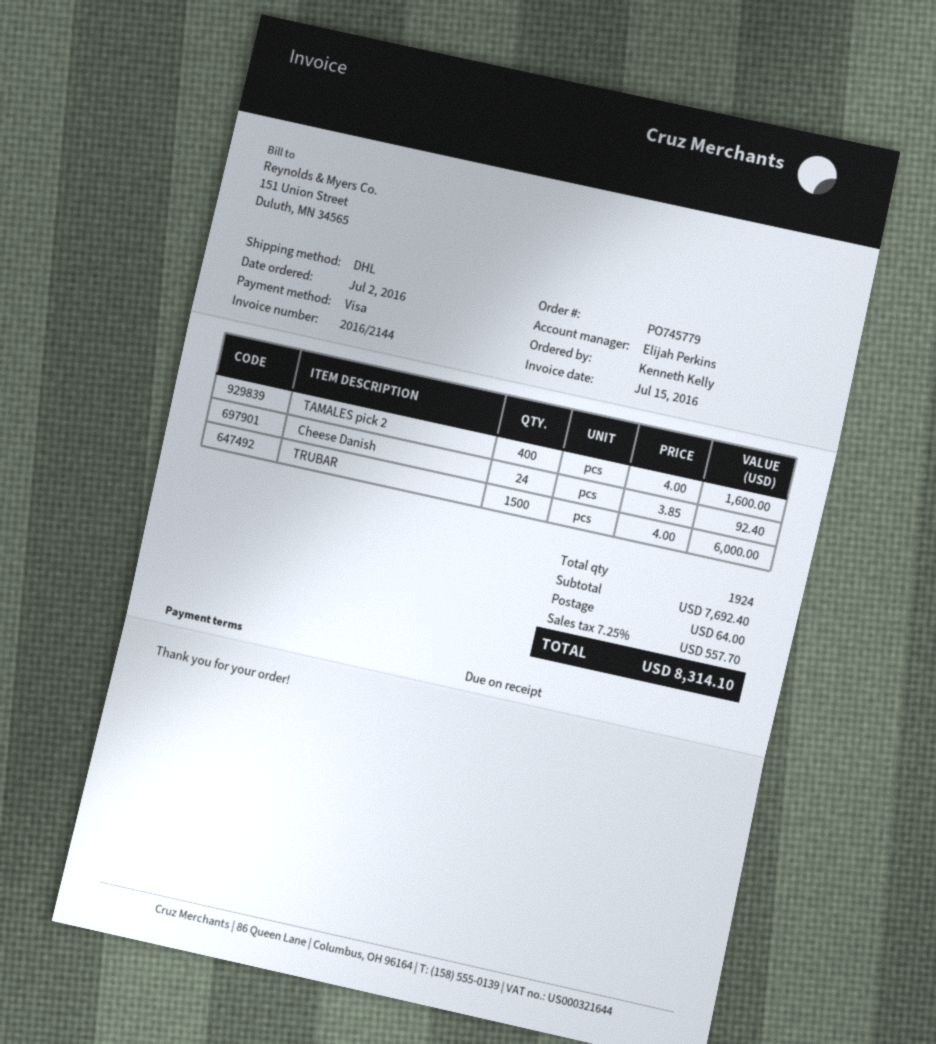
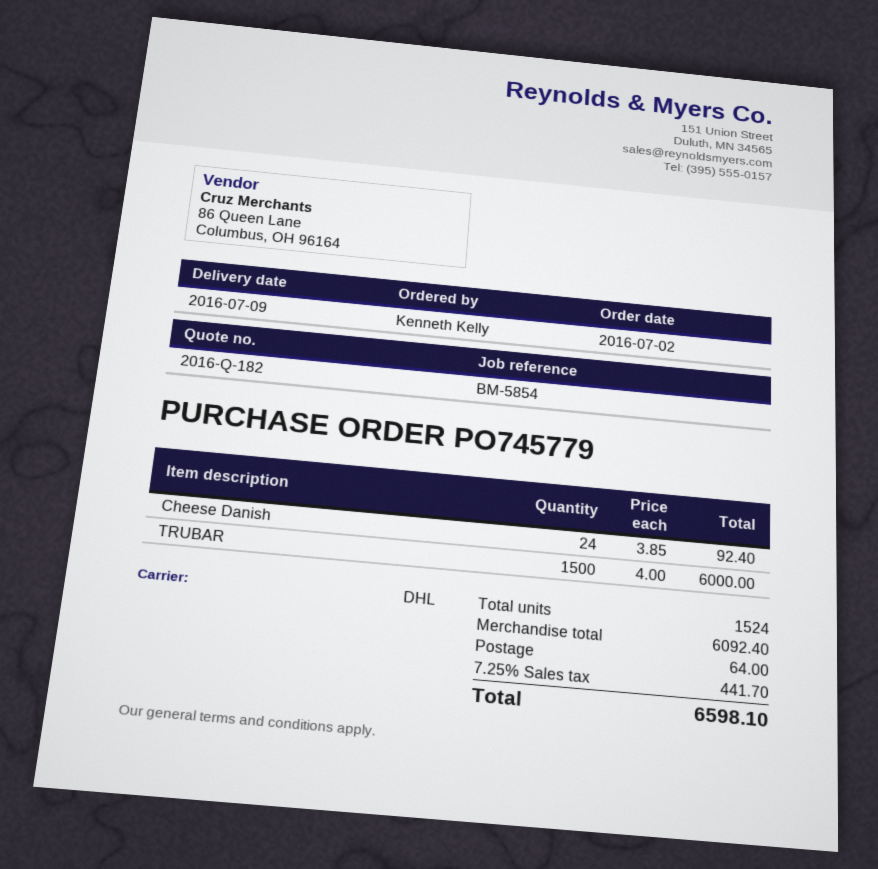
TAMALES pick 2: 400 x 4.00 = 1600.00 -> none
total quantity: 1924 -> 1524
subtotal: 7692.40 -> 6092.40
tax: 7.25% = 557.70 -> 7.25% = 441.70
total: 8314.10 -> 6598.10

